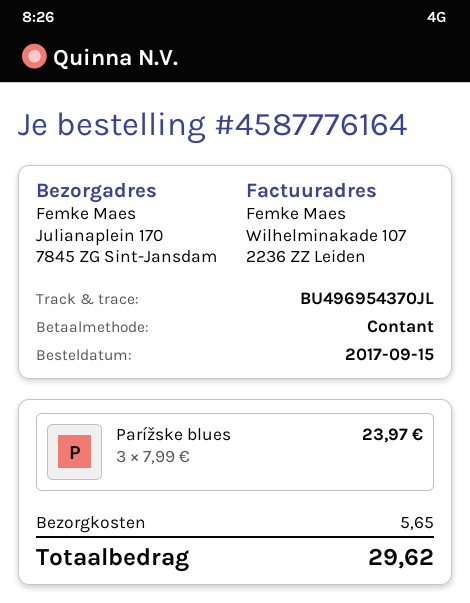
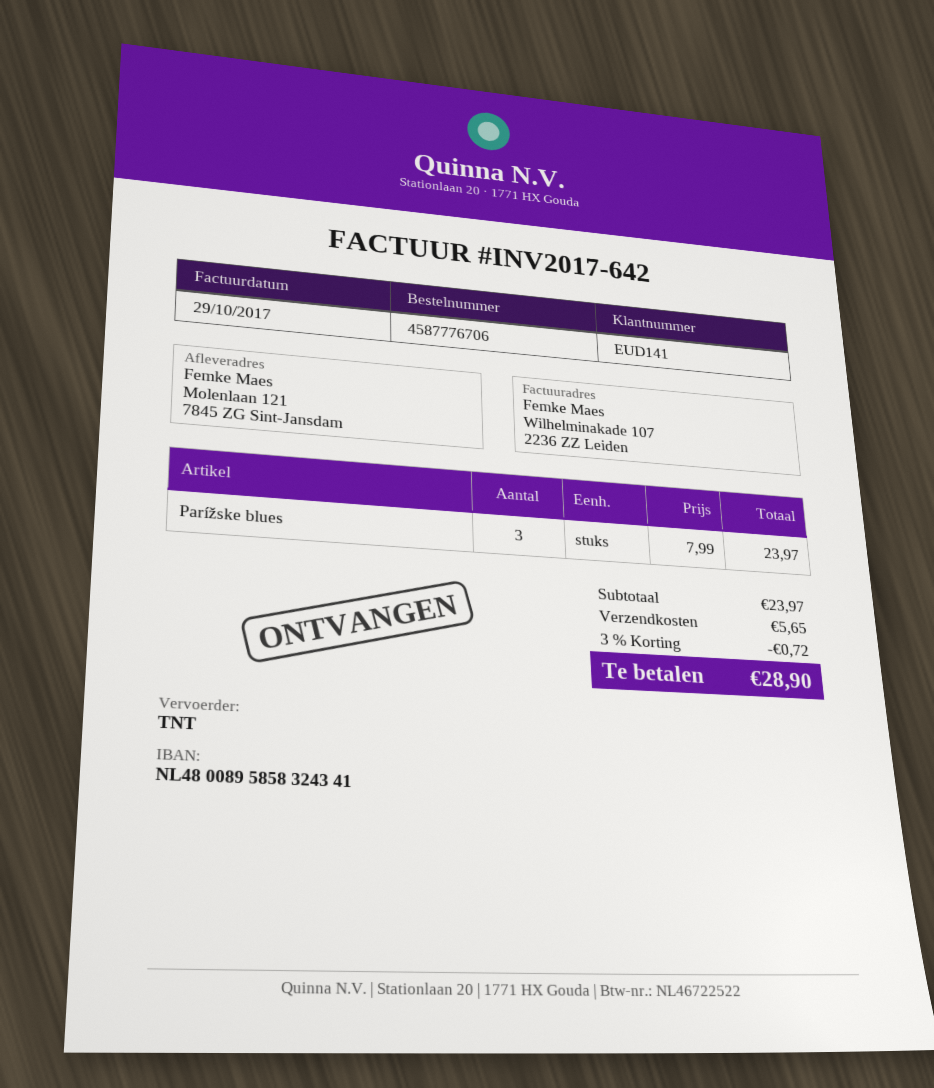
order number: 4587776164 -> 4587776706
ship to: Julianaplein 170, 7845 ZG Sint-Jansdam -> Molenlaan 121, 7845 ZG Sint-Jansdam
discount: none -> 3% = 0.72
total: 29.62 -> 28.90

